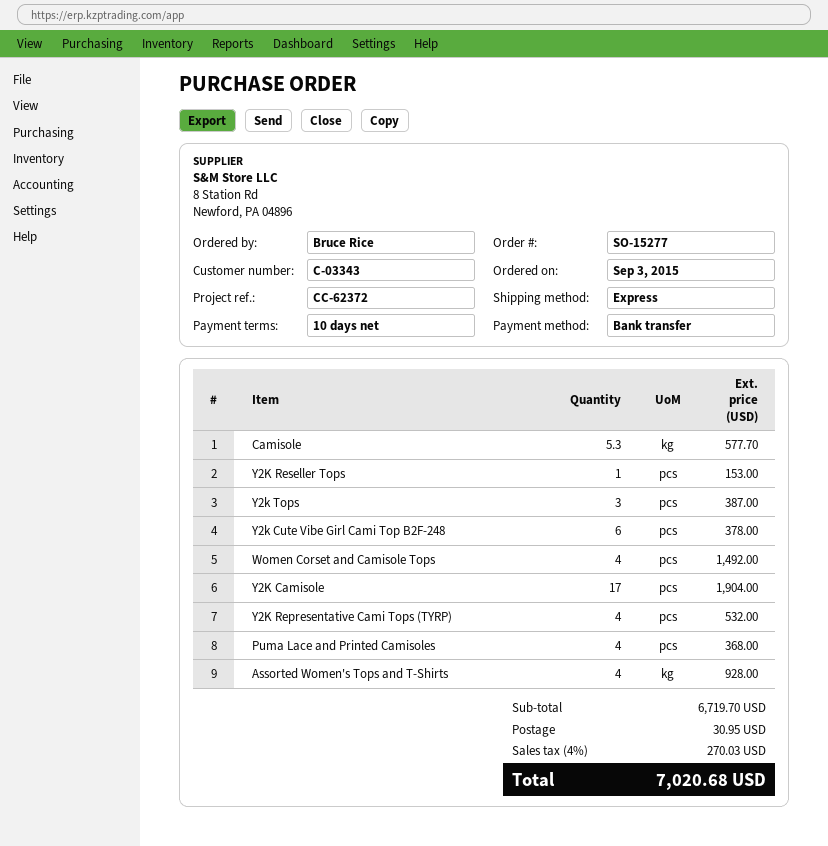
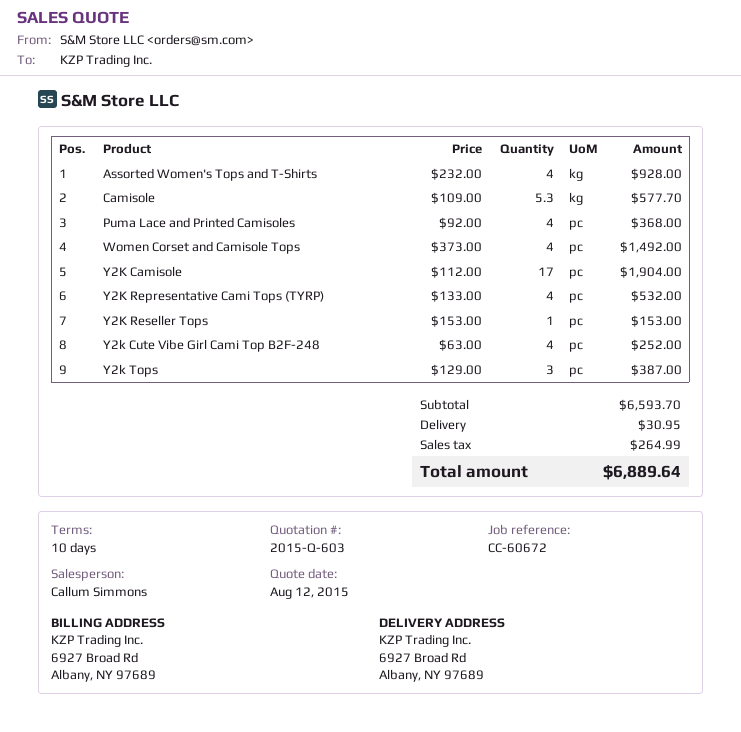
reference: CC-62372 -> CC-60672
Y2k Cute Vibe Girl Cami Top B2F-248: 6 for 378.00 -> 4 for 252.00
subtotal: 6719.70 -> 6593.70
tax: 270.03 -> 264.99
total: 7020.68 -> 6889.64

